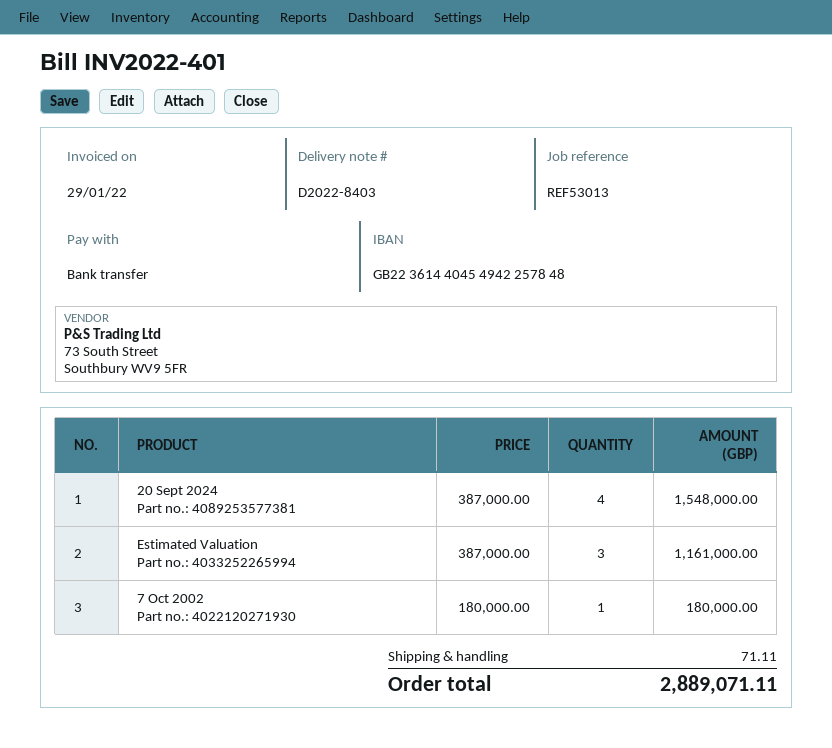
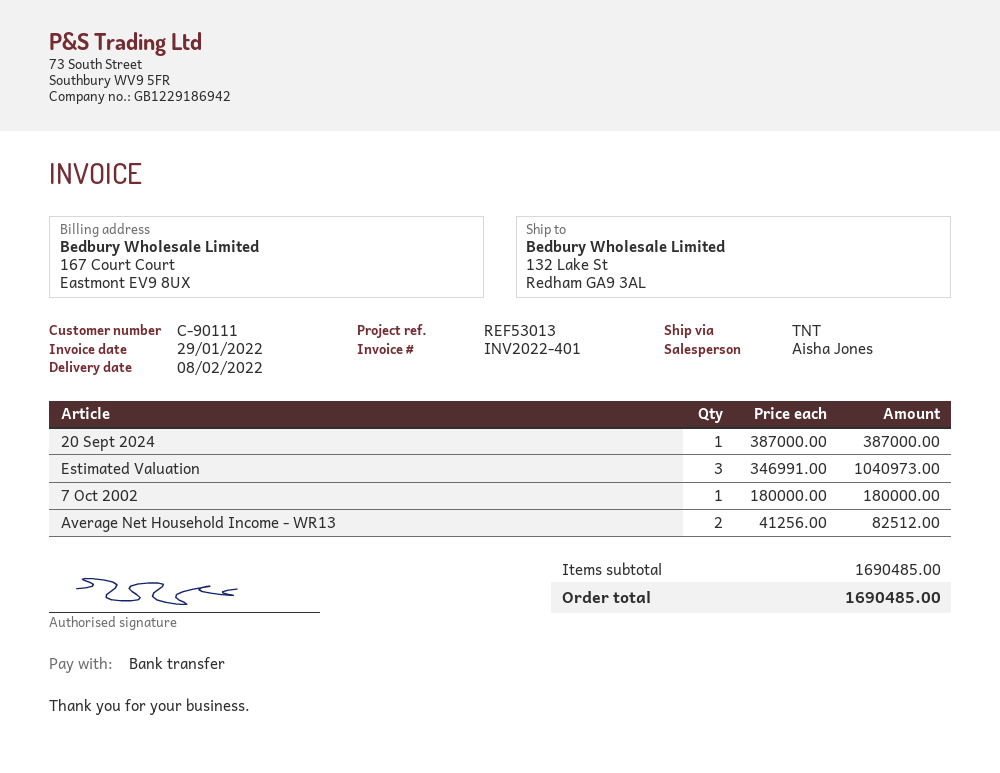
20 Sept 2024: 4 x 387000.00 = 1548000.00 -> 1 x 387000.00 = 387000.00
Estimated Valuation: 3 x 387000.00 = 1161000.00 -> 3 x 346991.00 = 1040973.00
Average Net Household Income - WR13: none -> 2 x 41256.00 = 82512.00
shipping: 71.11 -> none
total: 2889071.11 -> 1690485.00

